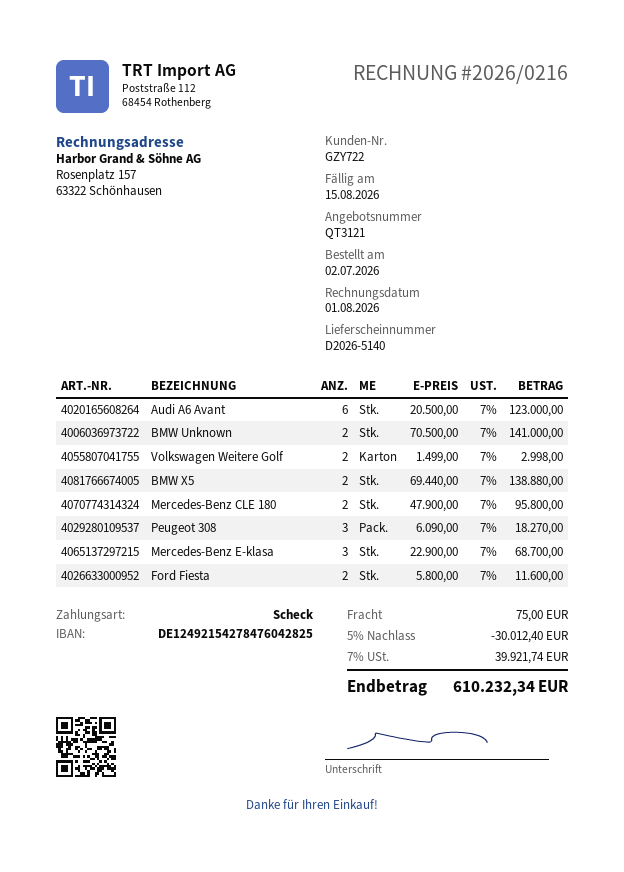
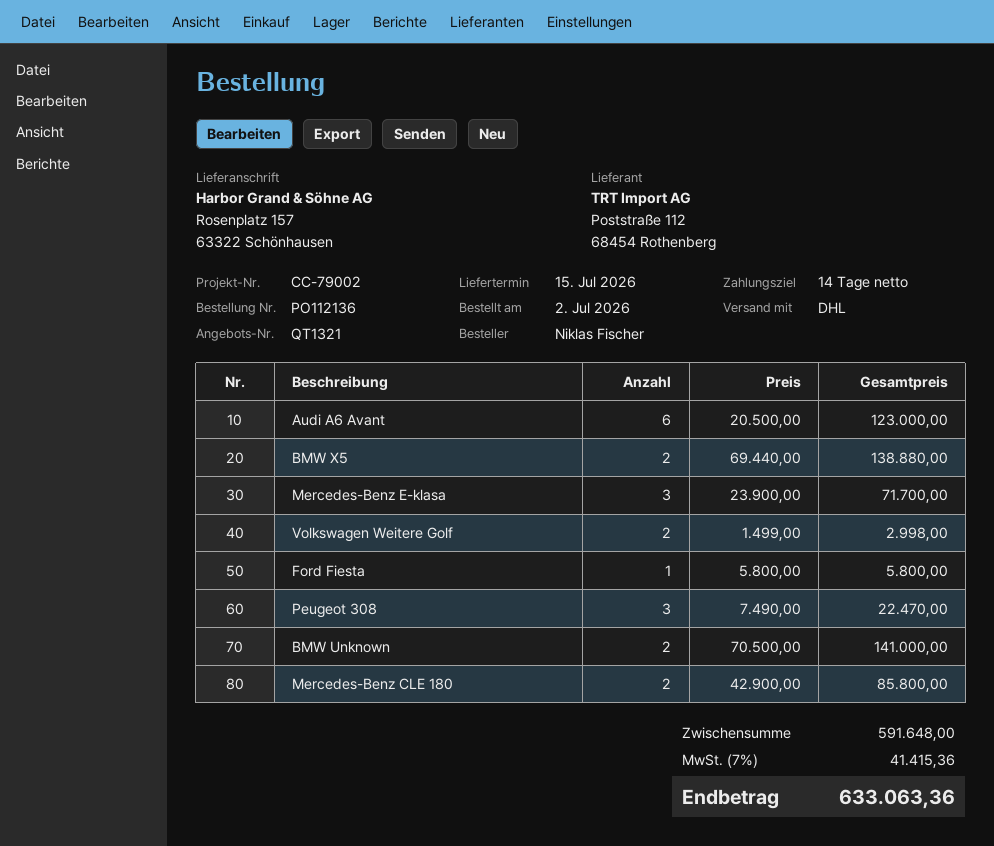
quote number: QT3121 -> QT1321
Mercedes-Benz CLE 180: 2 x 47900.00 = 95800.00 -> 2 x 42900.00 = 85800.00
Peugeot 308: 3 x 6090.00 = 18270.00 -> 3 x 7490.00 = 22470.00
Mercedes-Benz E-klasa: 3 x 22900.00 = 68700.00 -> 3 x 23900.00 = 71700.00
Ford Fiesta: 2 x 5800.00 = 11600.00 -> 1 x 5800.00 = 5800.00
discount: 5% = 30012.40 -> none
shipping: 75.00 -> none
tax: 7% = 39921.74 -> 7% = 41415.36
total: 610232.34 -> 633063.36

